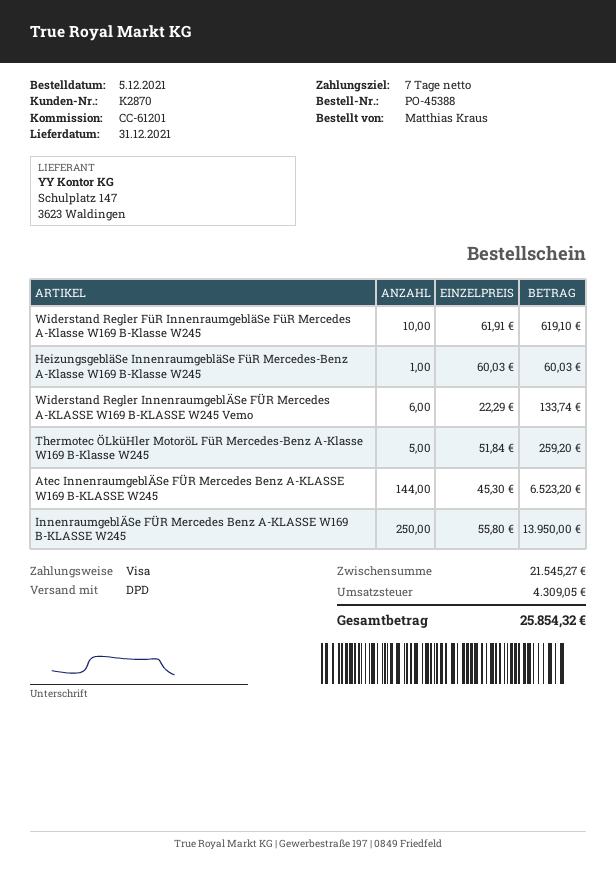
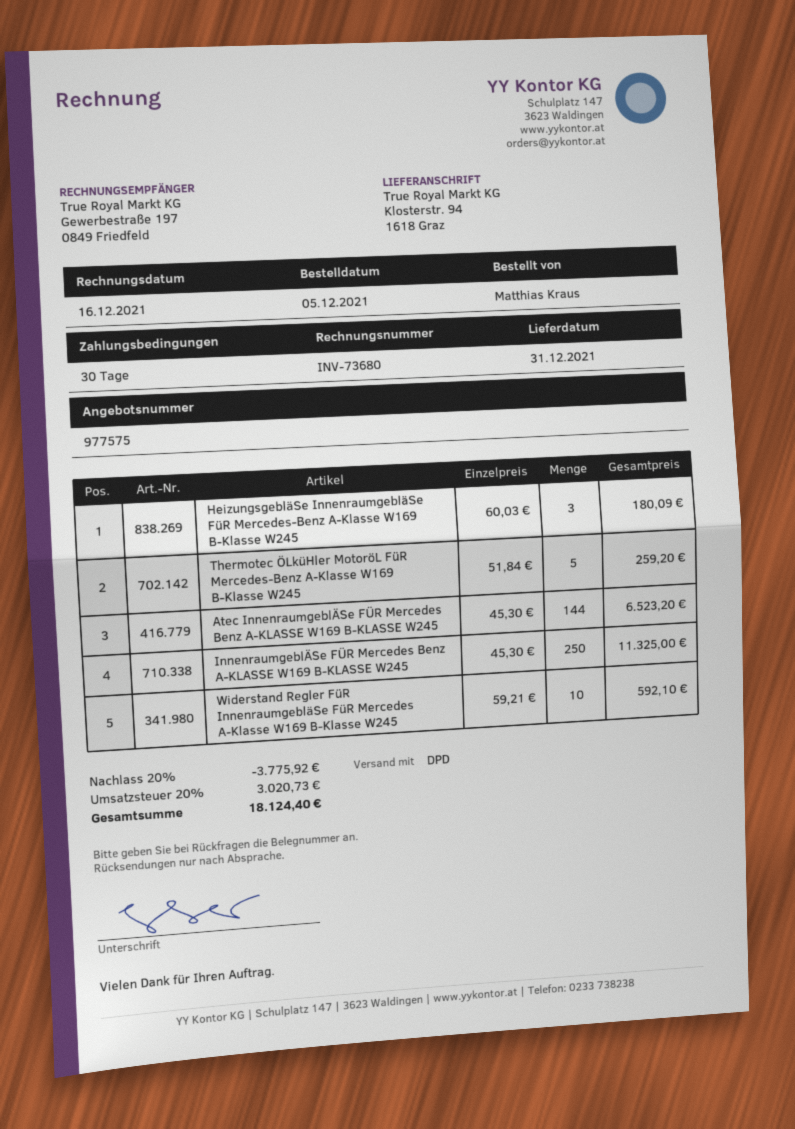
payment terms: 7 days -> 30 days
Widerstand Regler FüR InnenraumgebläSe FüR Mercedes A-Klasse W169 B-Klasse W245: 10 x 61.91 = 619.10 -> 10 x 59.21 = 592.10
HeizungsgebläSe InnenraumgebläSe FüR Mercedes-Benz A-Klasse W169 B-Klasse W245: 1 x 60.03 = 60.03 -> 3 x 60.03 = 180.09
Widerstand Regler InnenraumgeblÄSe FÜR Mercedes A-KLASSE W169 B-KLASSE W245 Vemo: 6 x 22.29 = 133.74 -> none
InnenraumgeblÄSe FÜR Mercedes Benz A-KLASSE W169 B-KLASSE W245: 250 x 55.80 = 13950.00 -> 250 x 45.30 = 11325.00
discount: none -> 20% = 3775.92
tax: 4309.05 -> 3020.73
total: 25854.32 -> 18124.40

